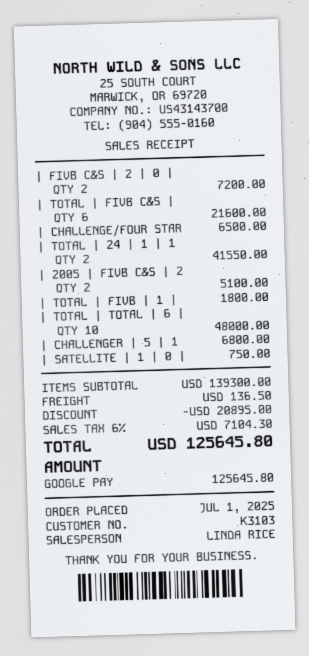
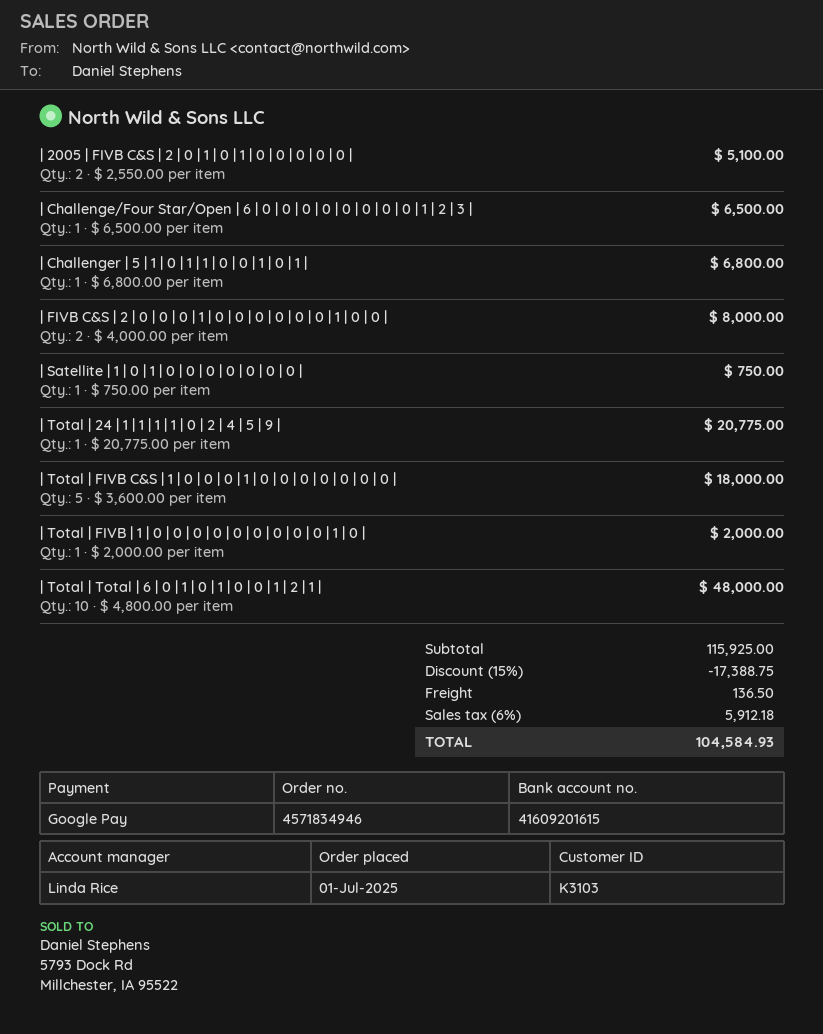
| FIVB C&S | 2 | 0 |: 2 for 7200.00 -> 2 for 8000.00
| TOTAL | FIVB C&S |: 6 for 21600.00 -> 5 for 18000.00
| TOTAL | 24 | 1 | 1: 2 for 41550.00 -> 1 for 20775.00
| TOTAL | FIVB | 1 |: 1 for 1800.00 -> 1 for 2000.00
subtotal: 139300.00 -> 115925.00
discount: 20895.00 -> 17388.75
tax: 6% = 7104.30 -> 6% = 5912.18
total: 125645.80 -> 104584.93

